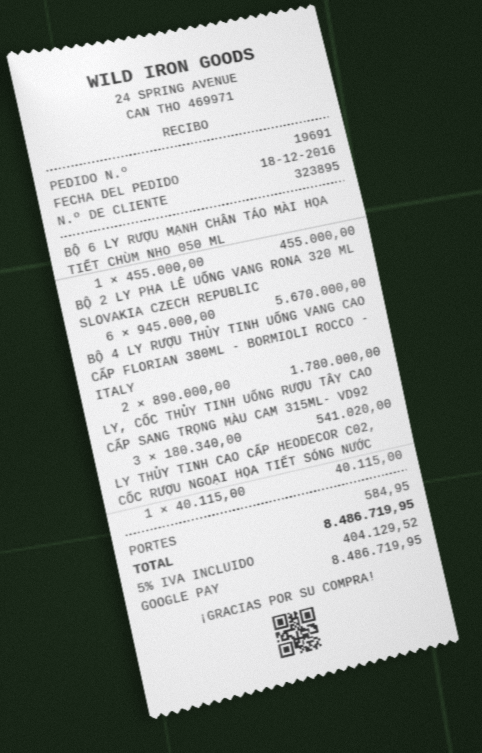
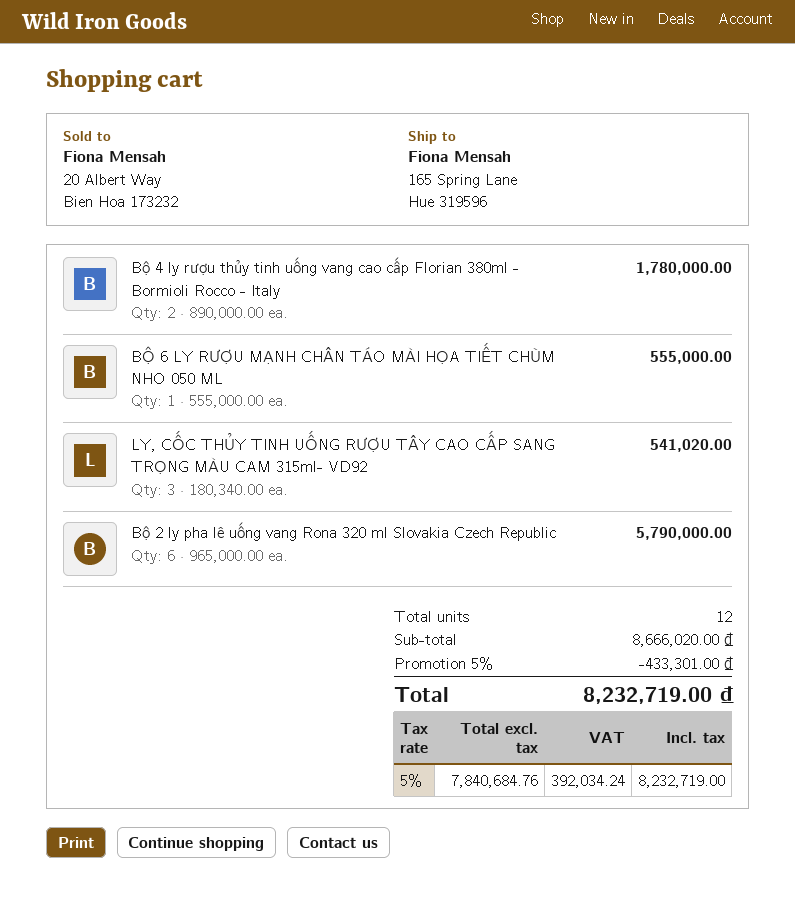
BỘ 6 LY RƯỢU MẠNH CHÂN TÁO MÀI HỌA TIẾT CHÙM NHO 050 ML: 1 x 455000.00 = 455000.00 -> 1 x 555000.00 = 555000.00
BỘ 2 LY PHA LÊ UỐNG VANG RONA 320 ML SLOVAKIA CZECH REPUBLIC: 6 x 945000.00 = 5670000.00 -> 6 x 965000.00 = 5790000.00
LY THỦY TINH CAO CẤP HEODECOR C02, CỐC RƯỢU NGOẠI HỌA TIẾT SÓNG NƯỚC: 1 x 40115.00 = 40115.00 -> none
discount: none -> 5% = 433301.00
shipping: 584.95 -> none
tax: 5% = 404129.52 -> 5% = 392034.24
total: 8486719.95 -> 8232719.00

